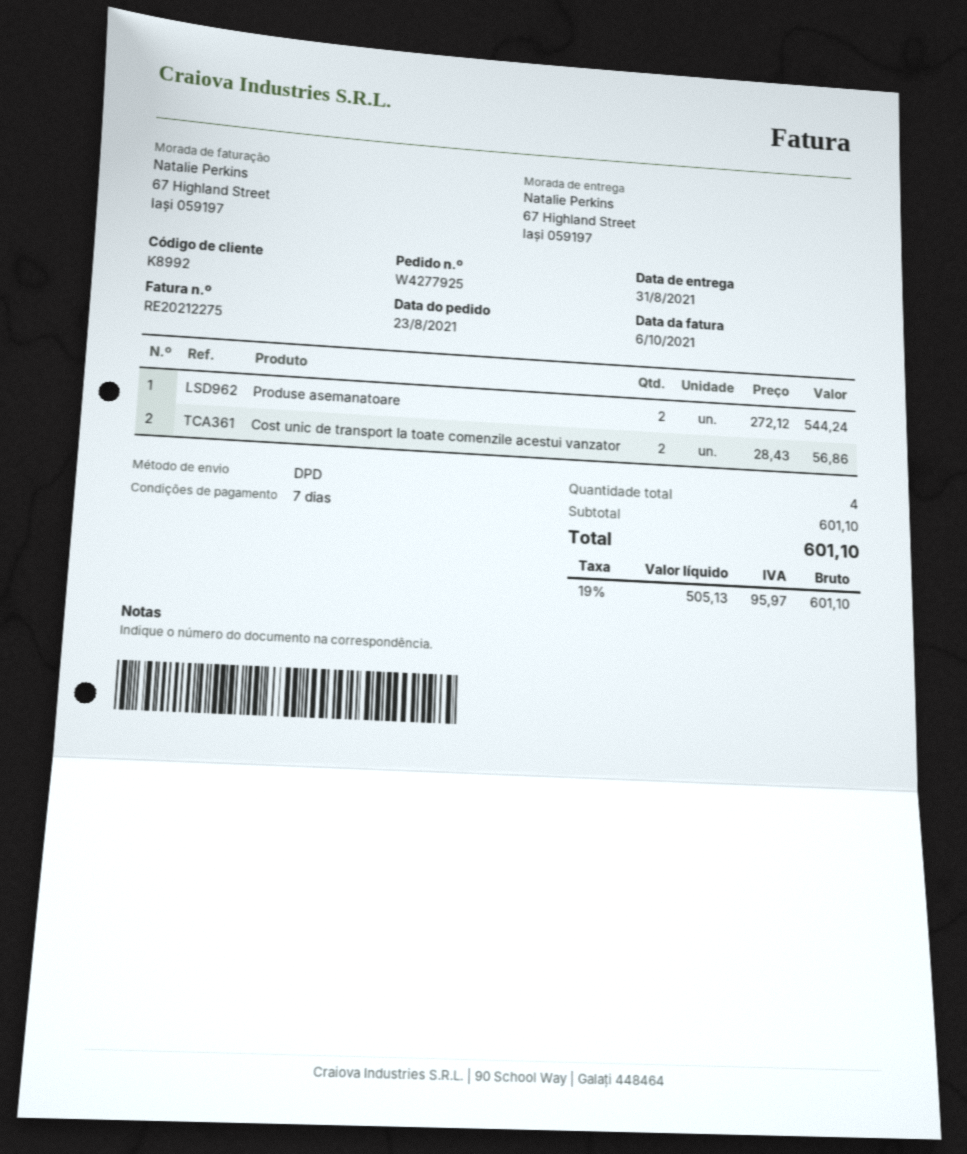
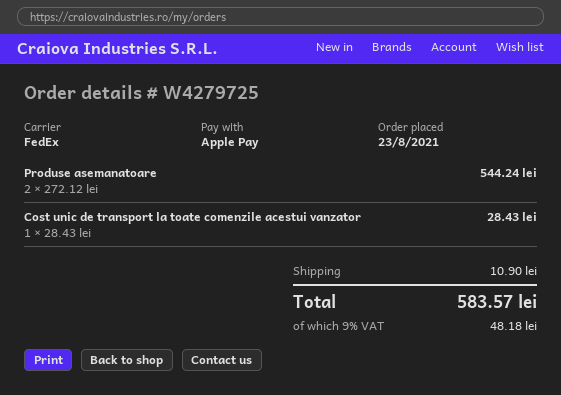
order number: W4277925 -> W4279725
shipping method: DPD -> FedEx
Cost unic de transport la toate comenzile acestui vanzator: 2 x 28.43 = 56.86 -> 1 x 28.43 = 28.43
shipping: none -> 10.90
tax: 19% = 95.97 -> 9% = 48.18
total: 601.10 -> 583.57

